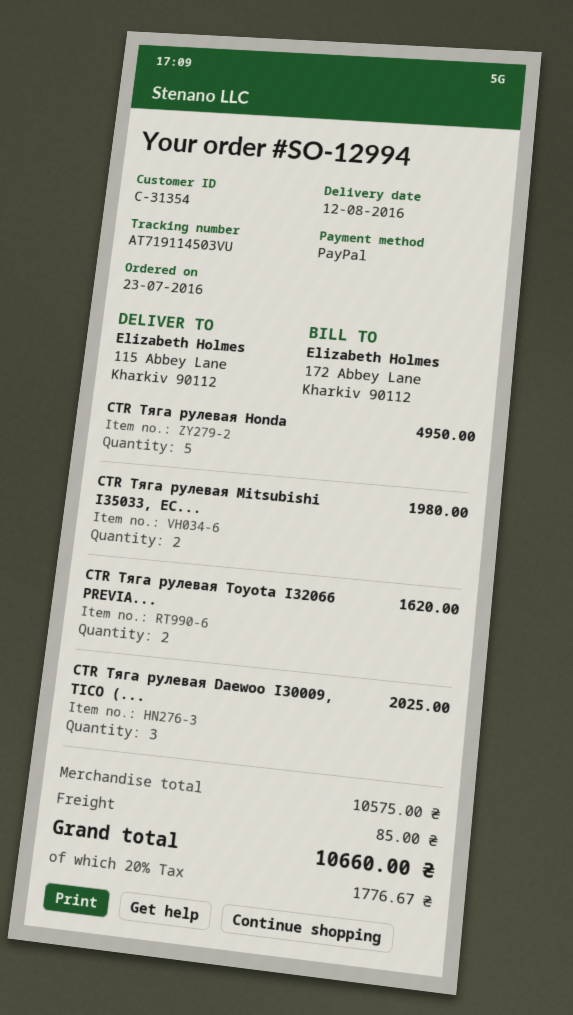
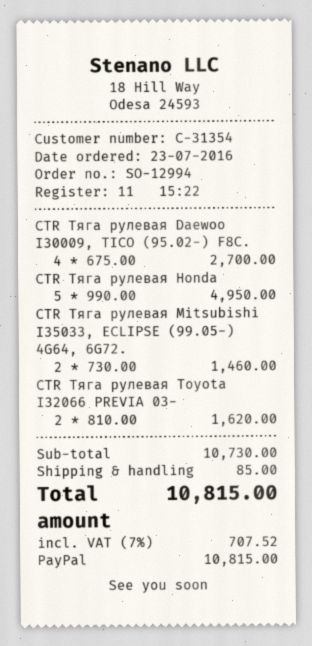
CTR Тяга рулевая Mitsubishi I35033, EC...: 2 for 1980.00 -> 2 for 1460.00
CTR Тяга рулевая Daewoo I30009, TICO (...: 3 for 2025.00 -> 4 for 2700.00
subtotal: 10575.00 -> 10730.00
tax: 20% = 1776.67 -> 7% = 707.52
total: 10660.00 -> 10815.00

